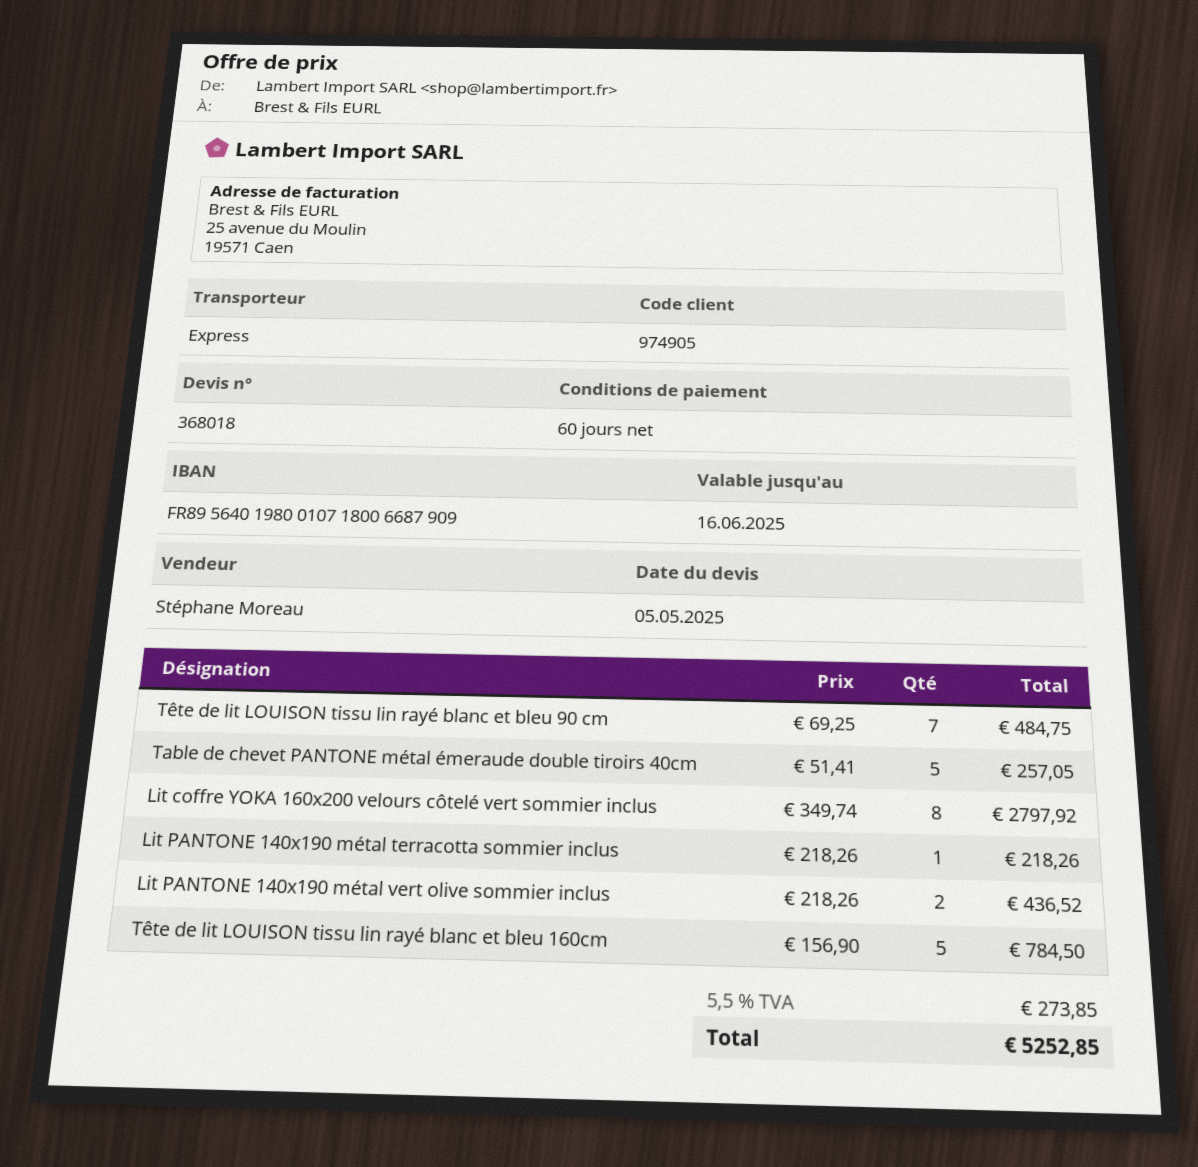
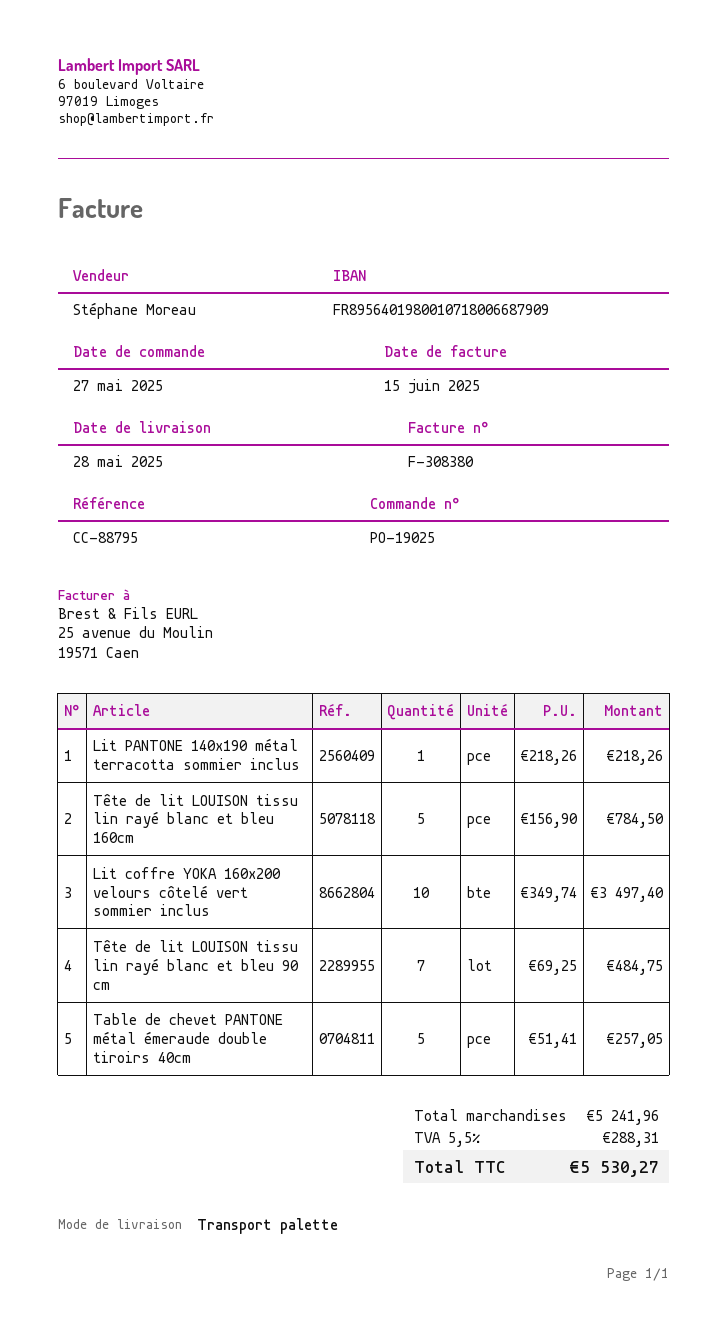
shipping method: express -> pallet freight
Lit coffre YOKA 160x200 velours côtelé vert sommier inclus: 8 x 349.74 = 2797.92 -> 10 x 349.74 = 3497.40
Lit PANTONE 140x190 métal vert olive sommier inclus: 2 x 218.26 = 436.52 -> none
tax: 5.5% = 273.85 -> 5.5% = 288.31
total: 5252.85 -> 5530.27

